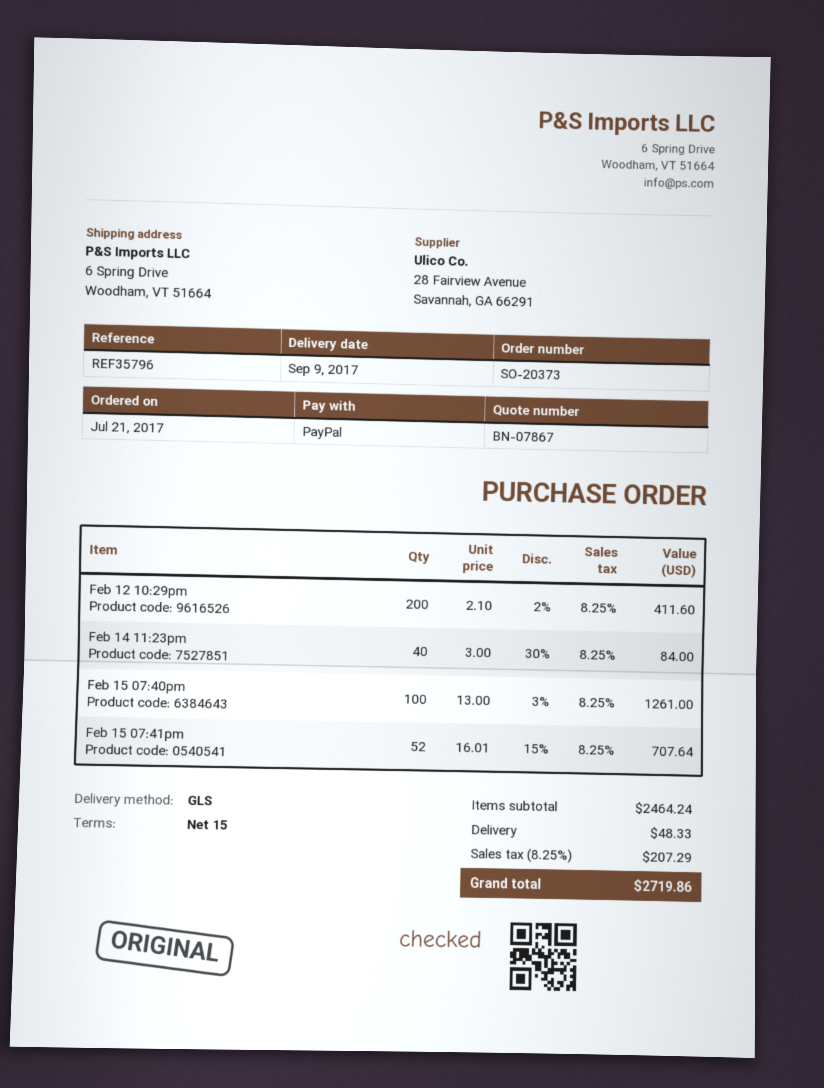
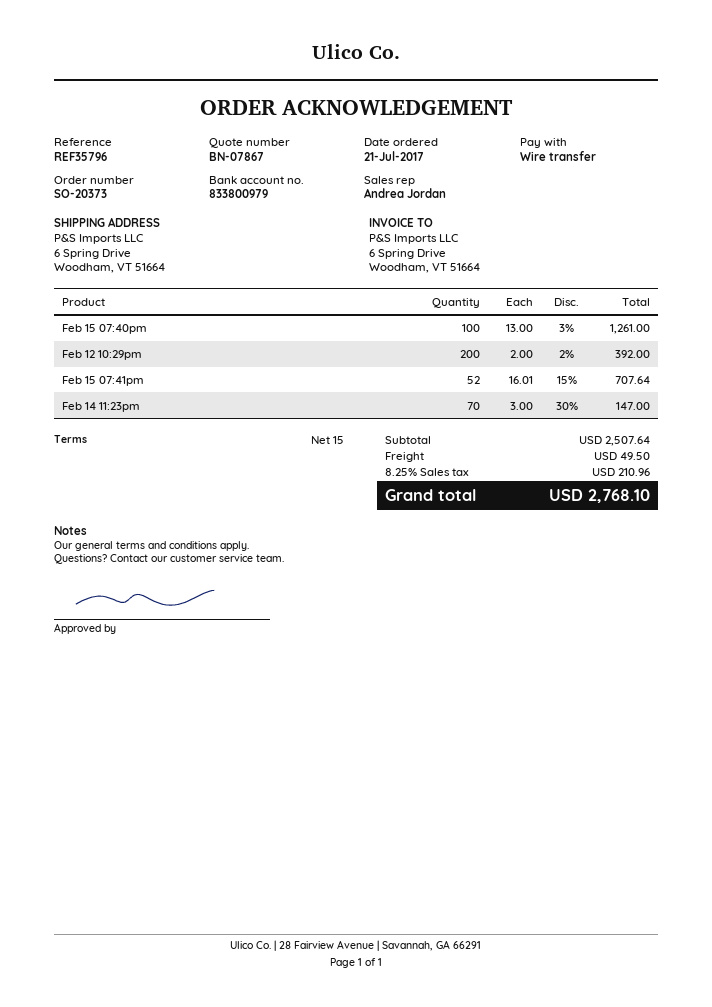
payment method: PayPal -> bank transfer
Feb 12 10:29pm: 200 x 2.10 - 2% = 411.60 -> 200 x 2.00 - 2% = 392.00
Feb 14 11:23pm: 40 x 3.00 - 30% = 84.00 -> 70 x 3.00 - 30% = 147.00
subtotal: 2464.24 -> 2507.64
shipping: 48.33 -> 49.50
tax: 8.25% = 207.29 -> 8.25% = 210.96
total: 2719.86 -> 2768.10

